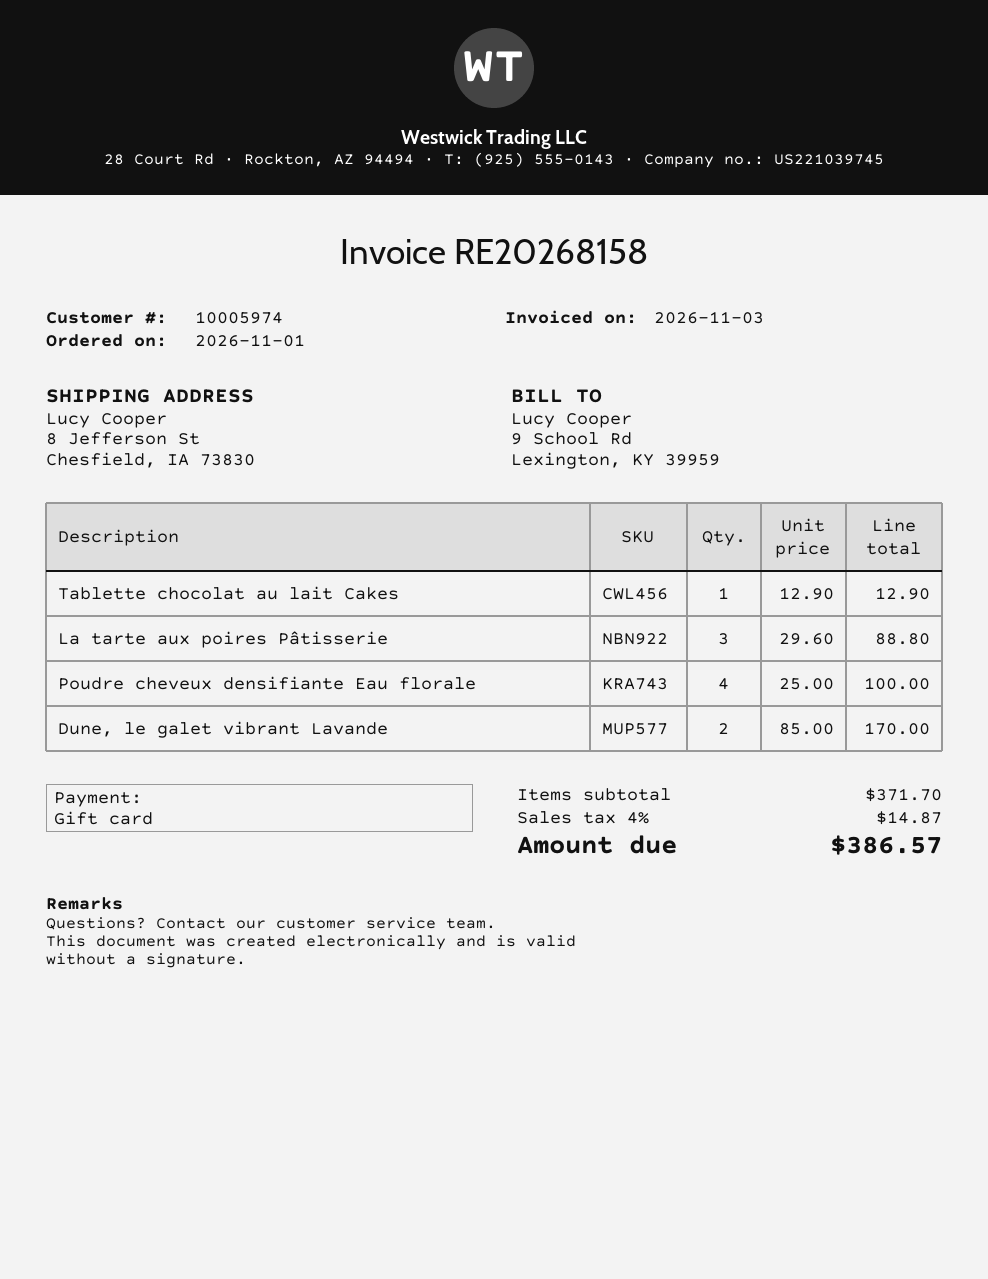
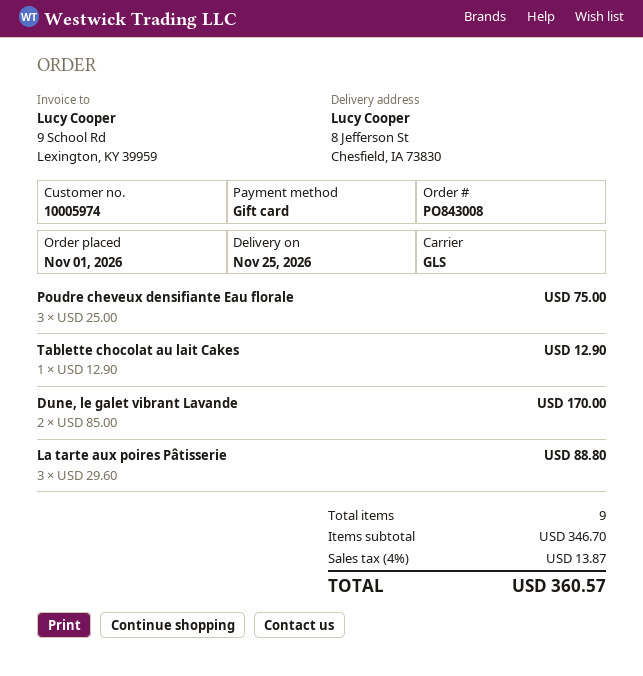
Poudre cheveux densifiante Eau florale: 4 x 25.00 = 100.00 -> 3 x 25.00 = 75.00
subtotal: 371.70 -> 346.70
tax: 4% = 14.87 -> 4% = 13.87
total: 386.57 -> 360.57

